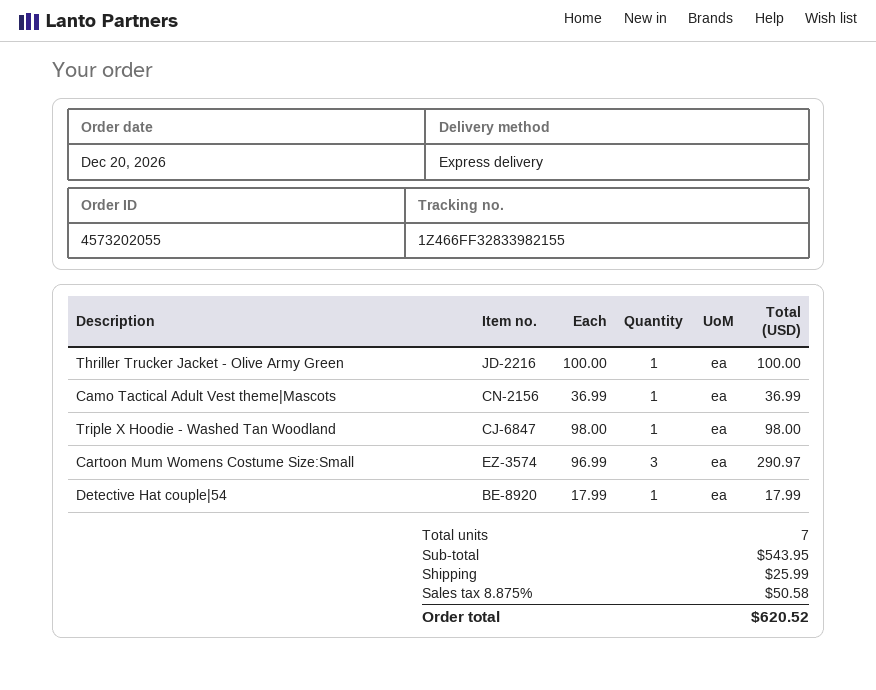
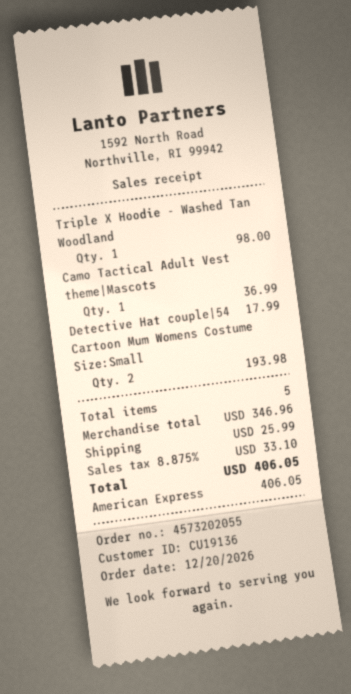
Thriller Trucker Jacket - Olive Army Green: 1 for 100.00 -> none
Cartoon Mum Womens Costume Size:Small: 3 for 290.97 -> 2 for 193.98
total quantity: 7 -> 5
subtotal: 543.95 -> 346.96
tax: 8.875% = 50.58 -> 8.875% = 33.10
total: 620.52 -> 406.05

